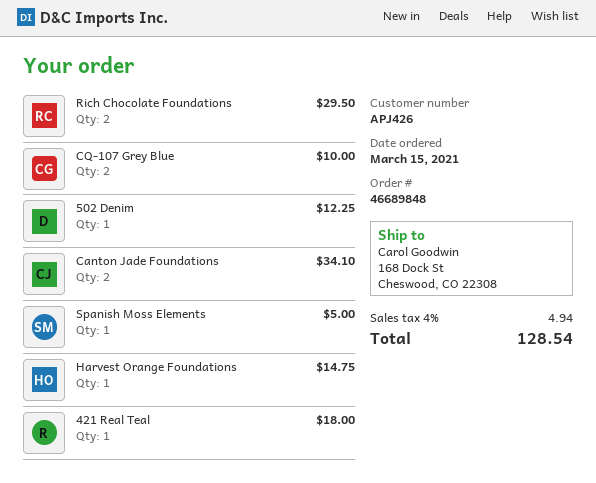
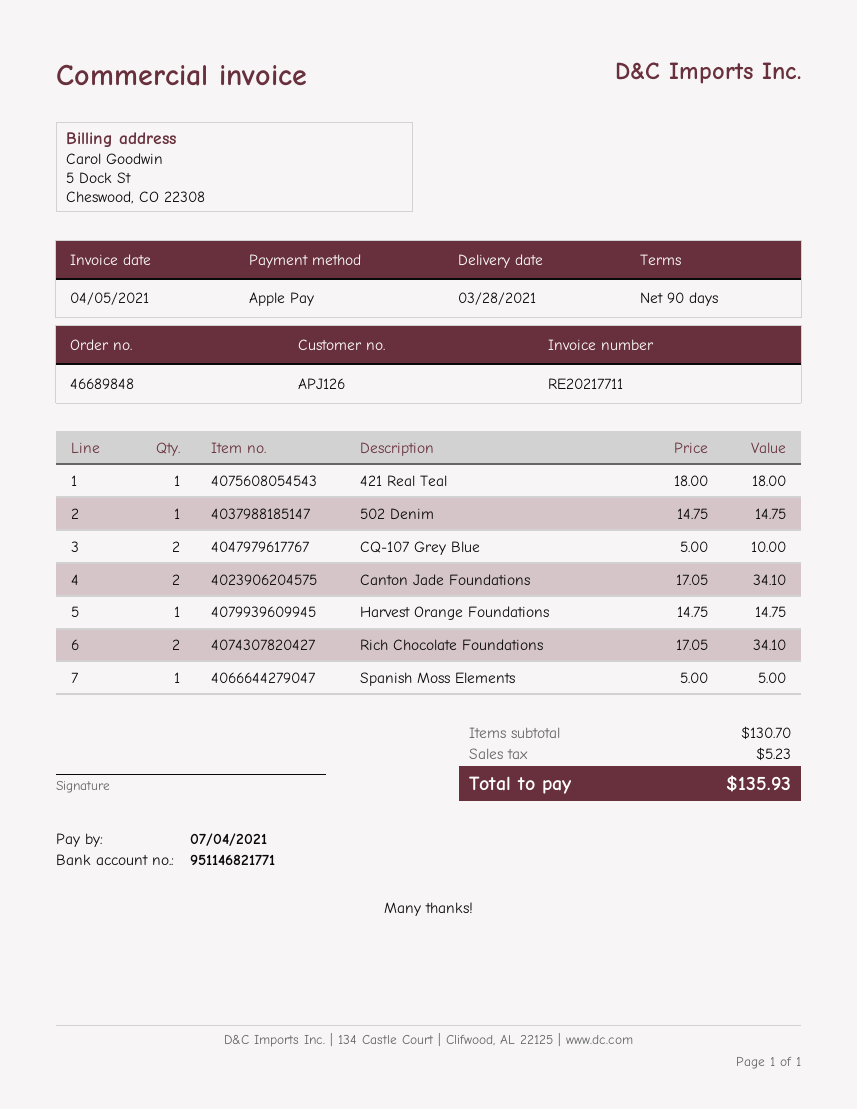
customer number: APJ426 -> APJ126
Rich Chocolate Foundations: 2 for 29.50 -> 2 for 34.10
502 Denim: 1 for 12.25 -> 1 for 14.75
tax: 4.94 -> 5.23
total: 128.54 -> 135.93

